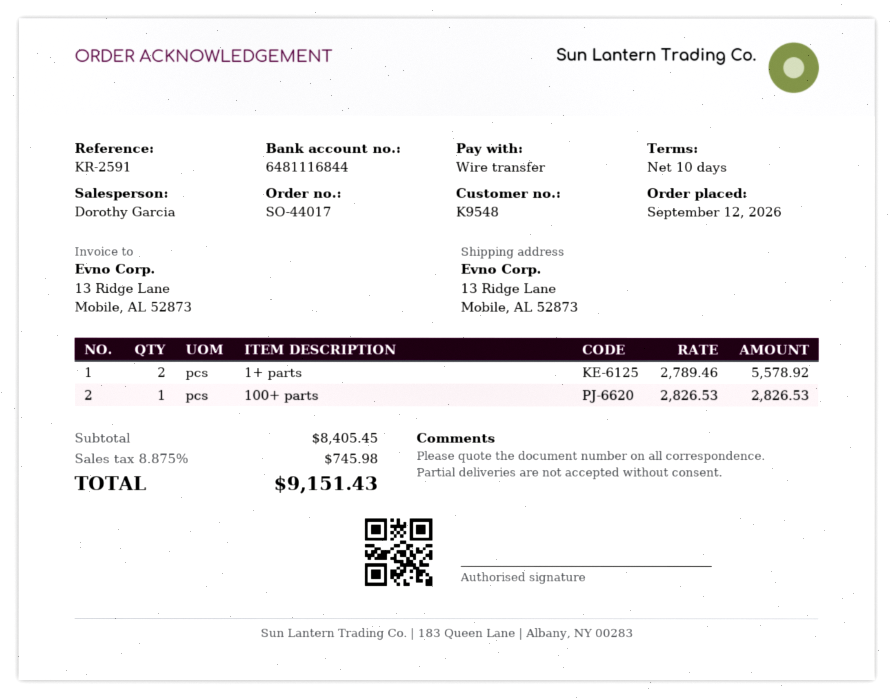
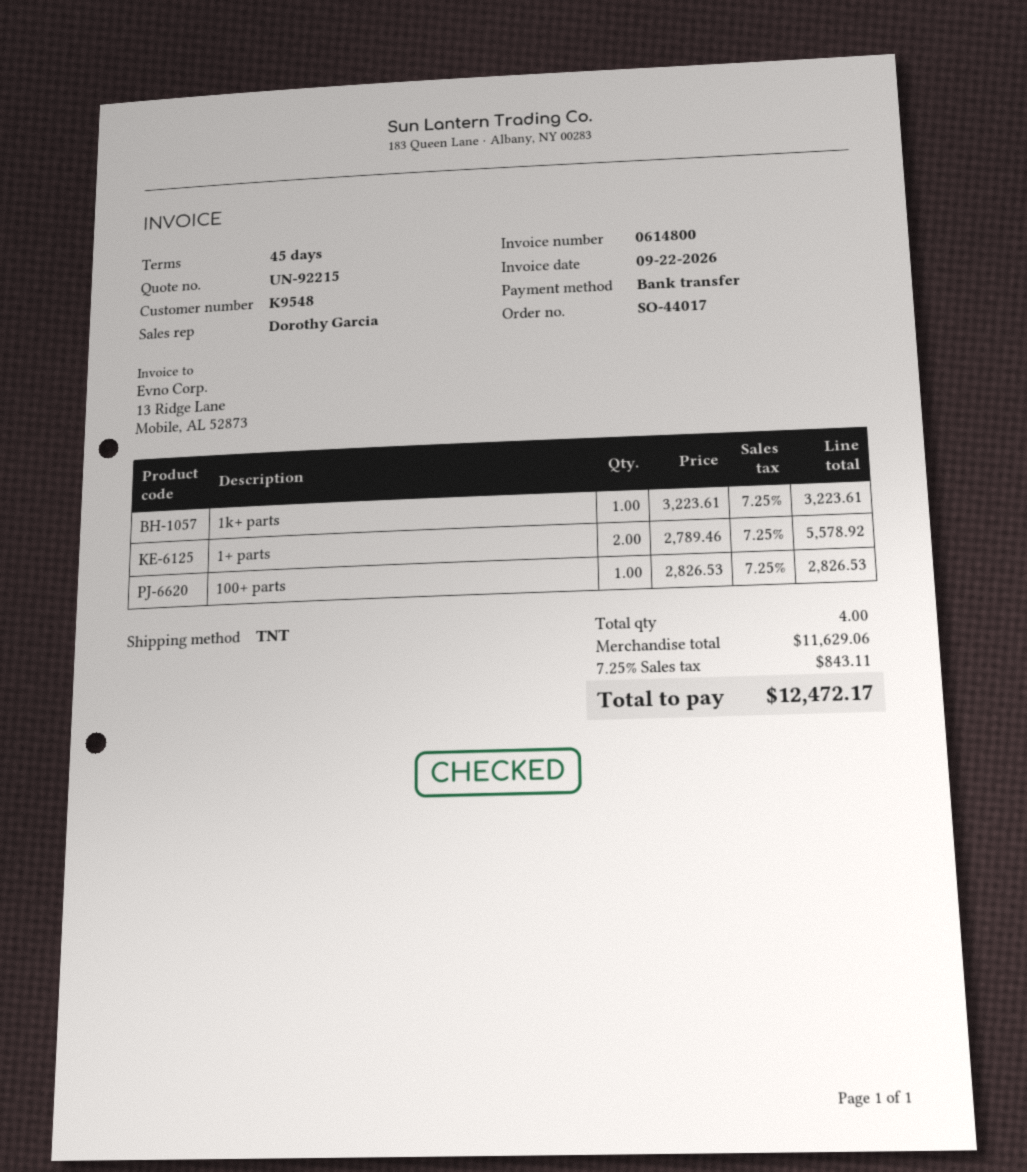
payment terms: 10 days -> 45 days
1k+ parts: none -> 1 x 3223.61 = 3223.61
subtotal: 8405.45 -> 11629.06
tax: 8.875% = 745.98 -> 7.25% = 843.11
total: 9151.43 -> 12472.17

